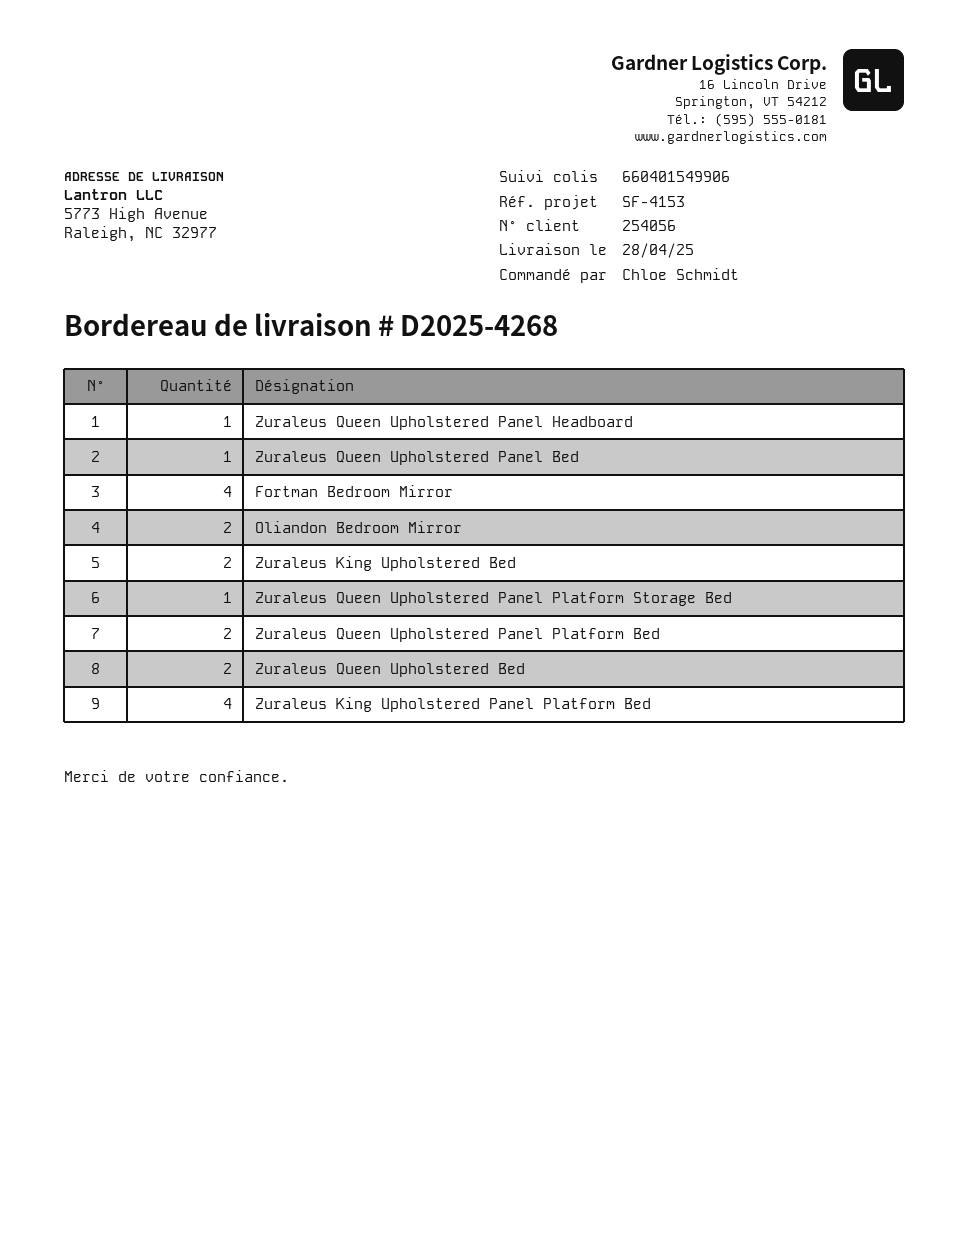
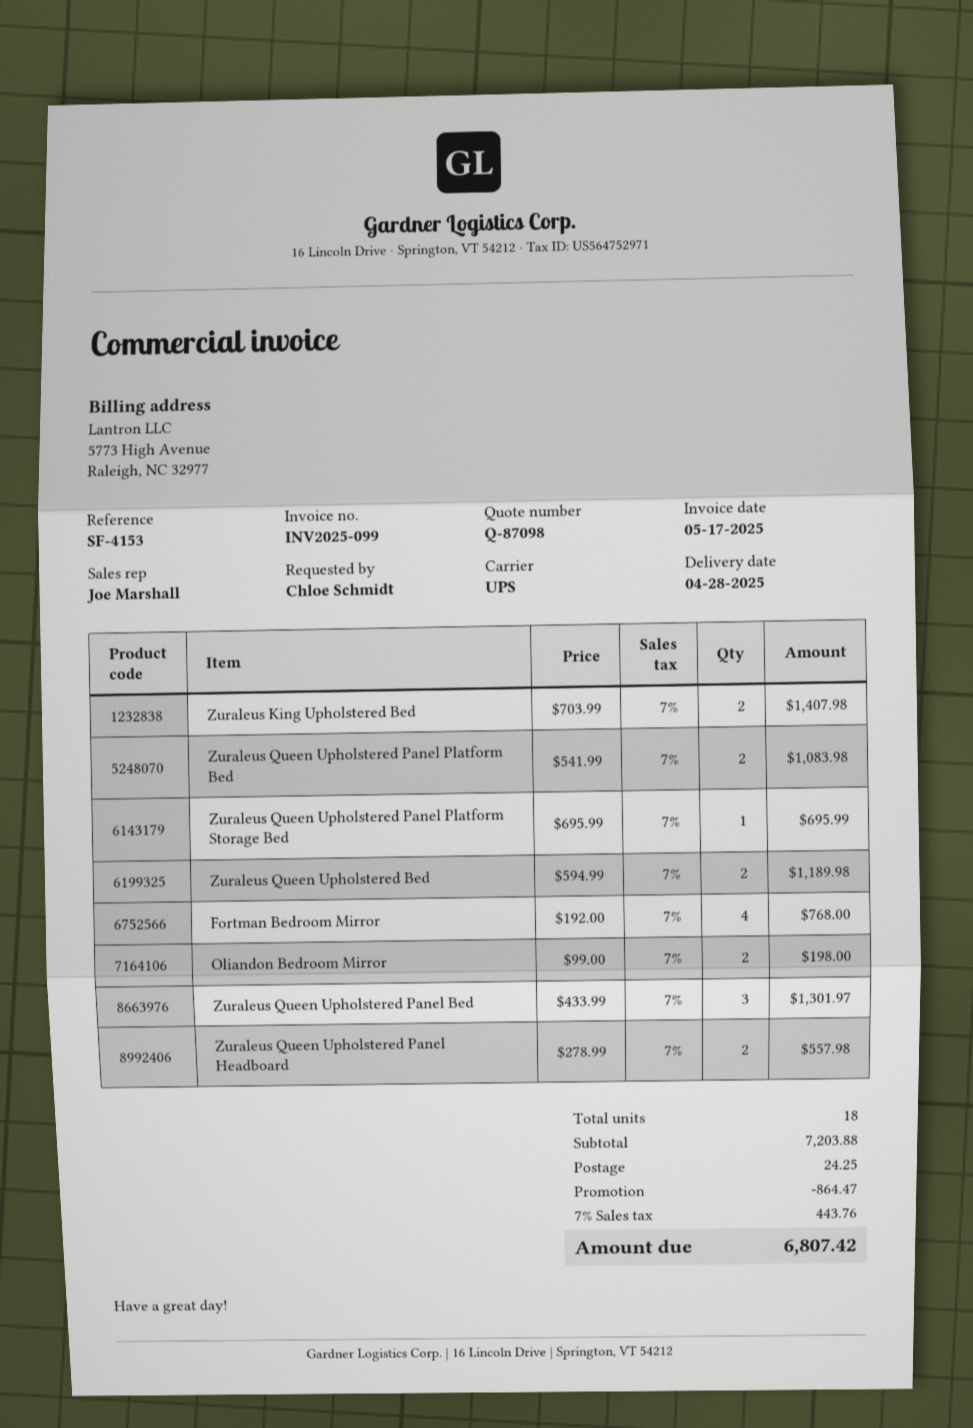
Zuraleus Queen Upholstered Panel Headboard: 1 -> 2
Zuraleus Queen Upholstered Panel Bed: 1 -> 3
Zuraleus King Upholstered Panel Platform Bed: 4 -> none

